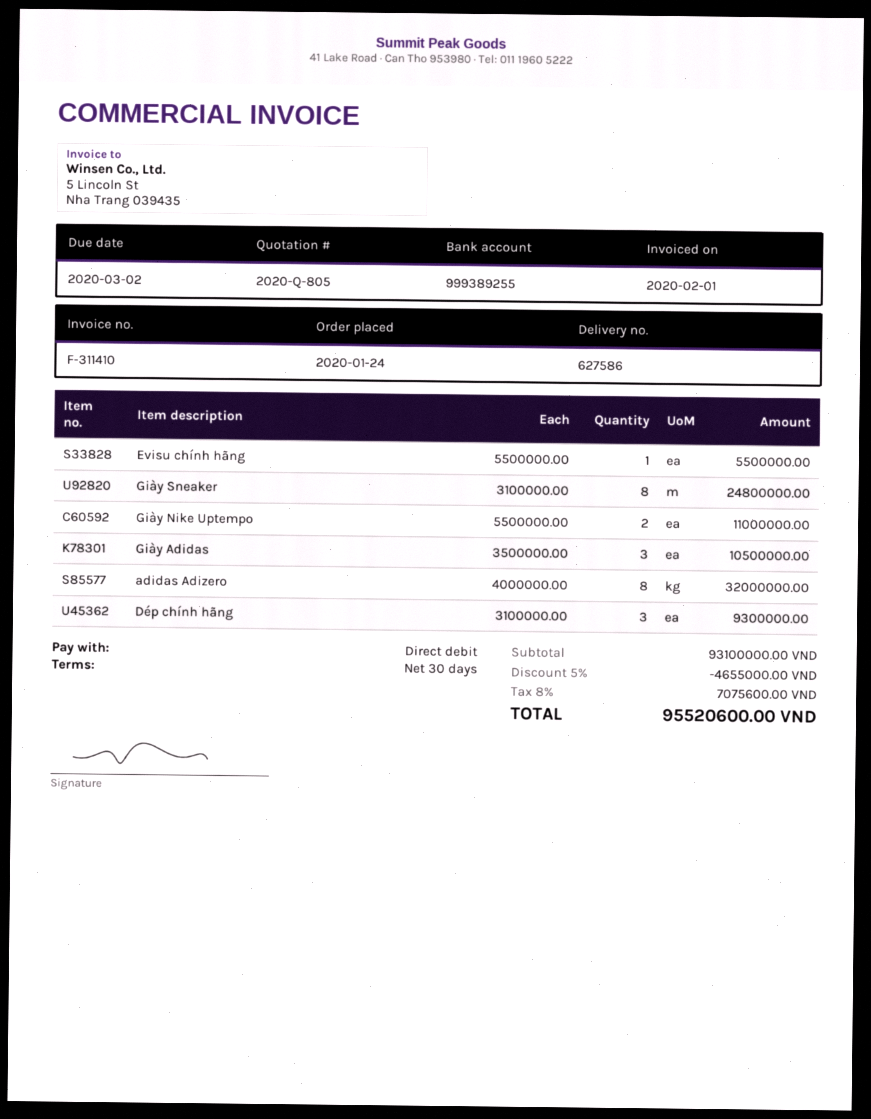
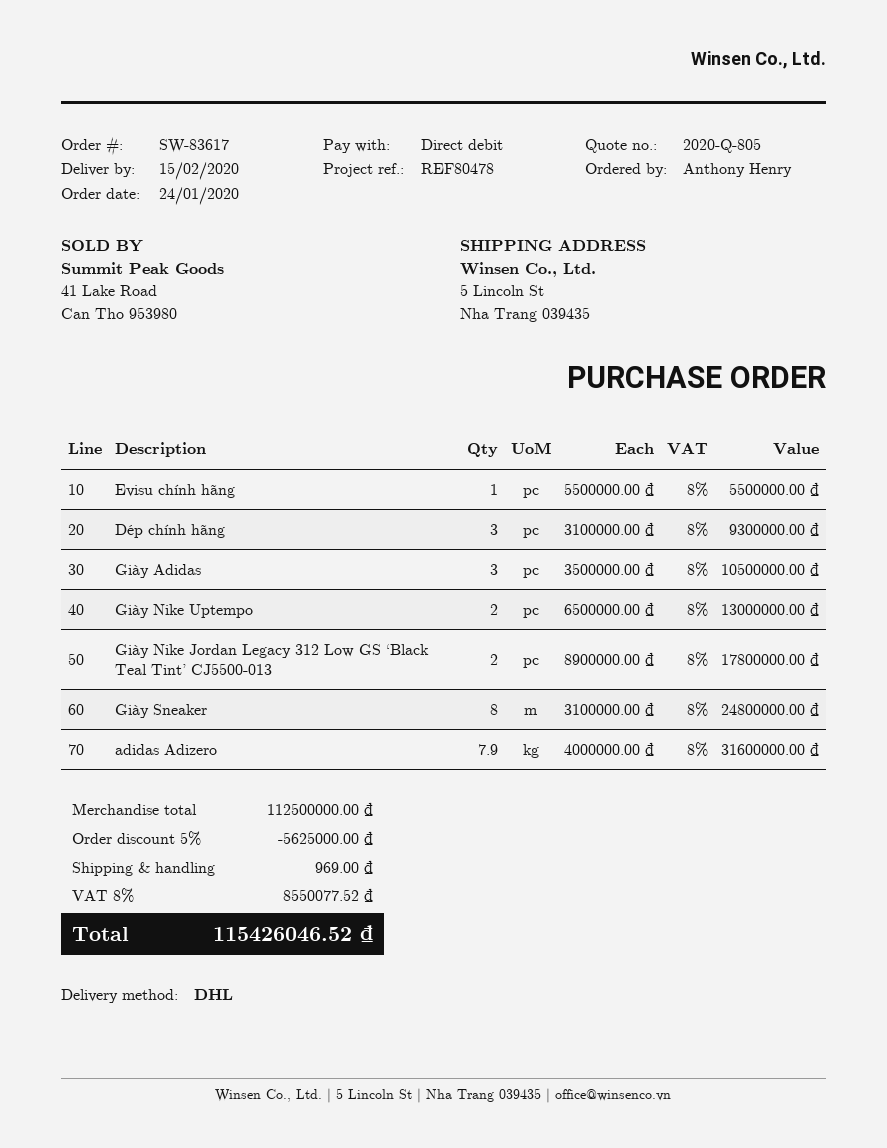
Giày Nike Uptempo: 2 x 5500000.00 = 11000000.00 -> 2 x 6500000.00 = 13000000.00
adidas Adizero: 8 x 4000000.00 = 32000000.00 -> 7.9 x 4000000.00 = 31600000.00
Giày Nike Jordan Legacy 312 Low GS ‘Black Teal Tint’ CJ5500-013: none -> 2 x 8900000.00 = 17800000.00
subtotal: 93100000.00 -> 112500000.00
discount: 5% = 4655000.00 -> 5% = 5625000.00
shipping: none -> 969.00
tax: 8% = 7075600.00 -> 8% = 8550077.52
total: 95520600.00 -> 115426046.52

